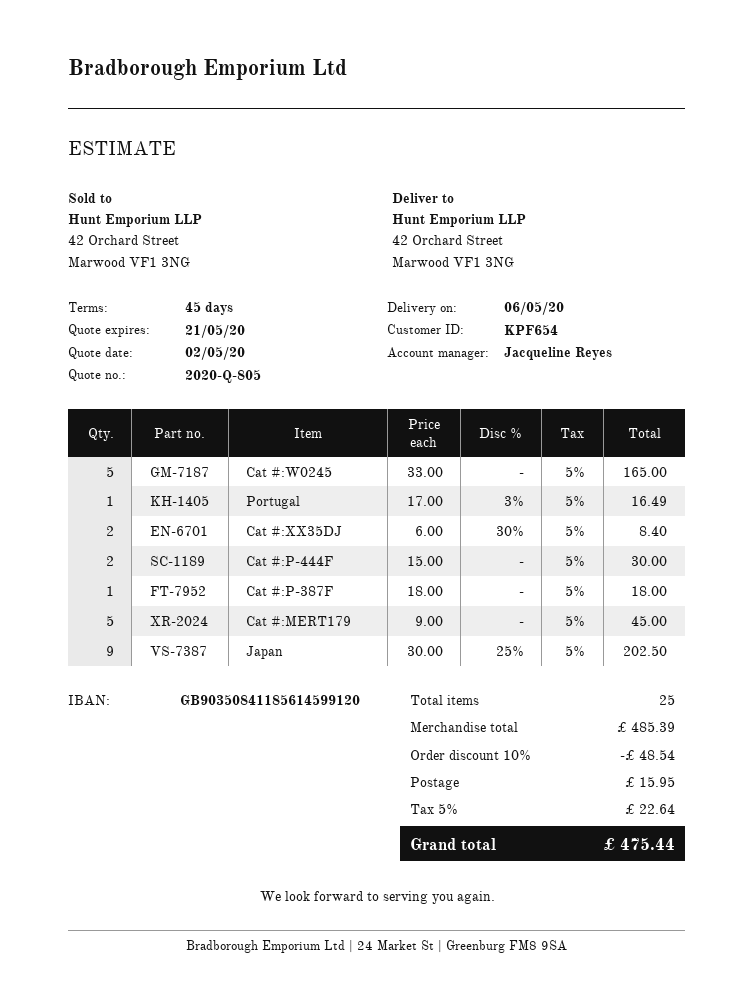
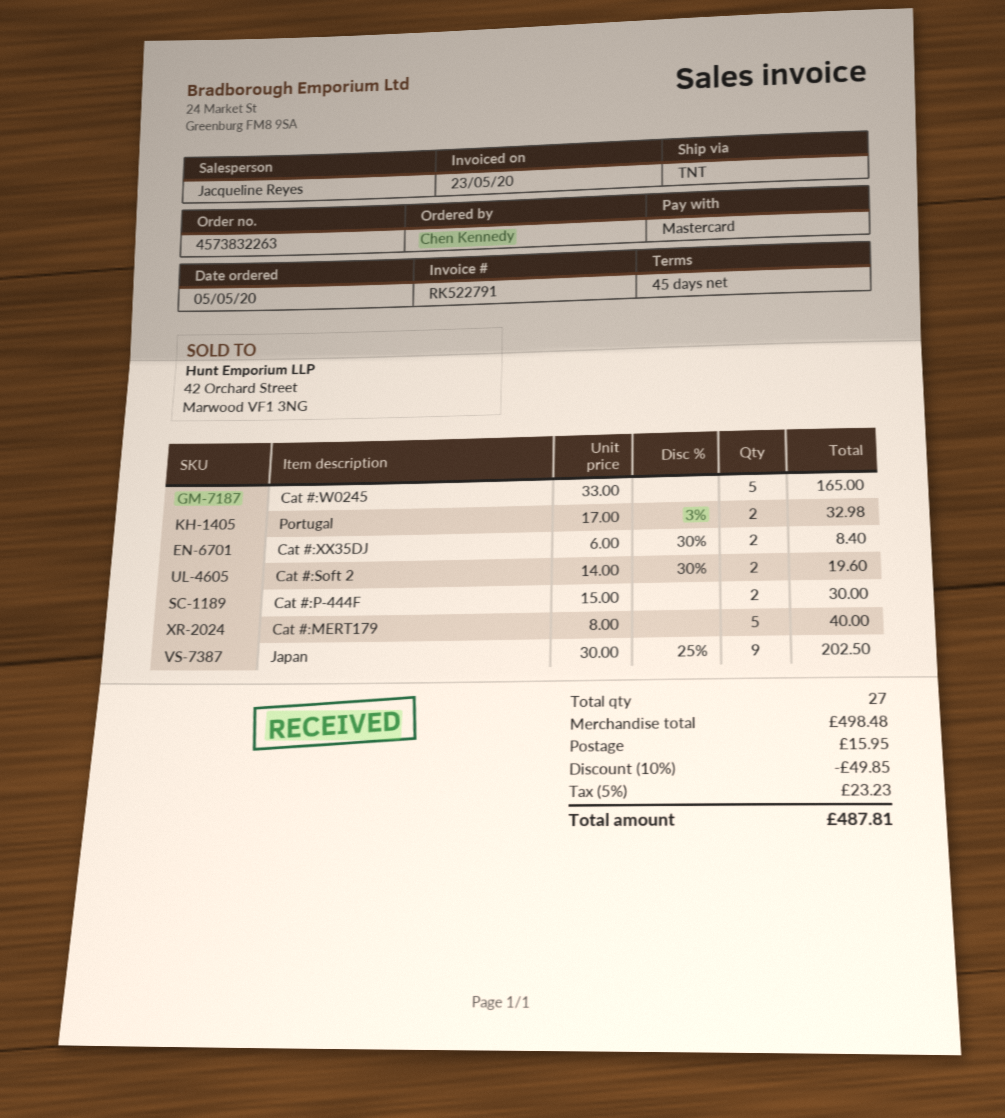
Portugal: 1 x 17.00 - 3% = 16.49 -> 2 x 17.00 - 3% = 32.98
Cat #:P-387F: 1 x 18.00 = 18.00 -> none
Cat #:MERT179: 5 x 9.00 = 45.00 -> 5 x 8.00 = 40.00
Cat #:Soft 2: none -> 2 x 14.00 - 30% = 19.60
total quantity: 25 -> 27
subtotal: 485.39 -> 498.48
discount: 10% = 48.54 -> 10% = 49.85
tax: 5% = 22.64 -> 5% = 23.23
total: 475.44 -> 487.81

